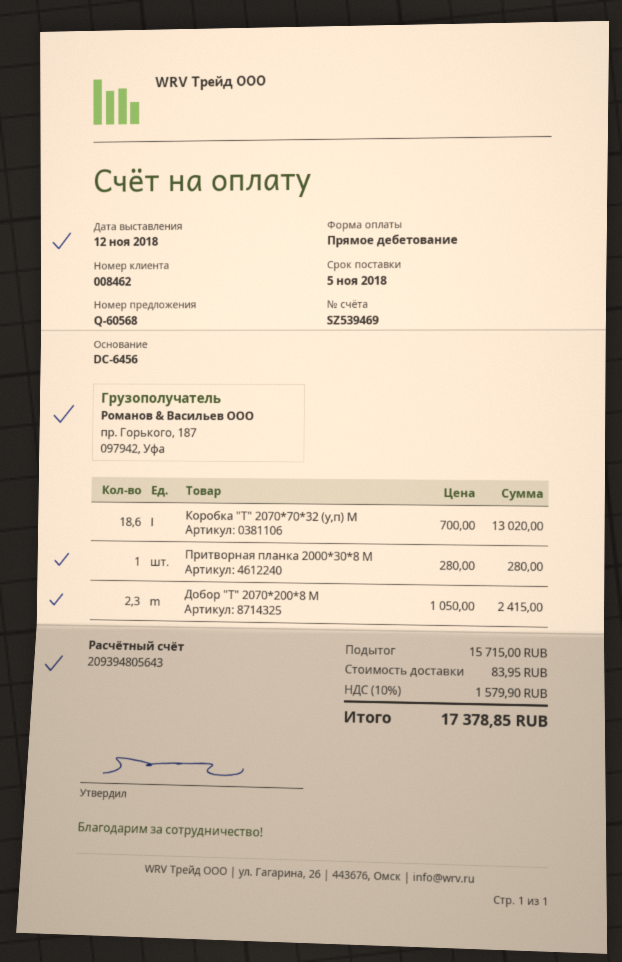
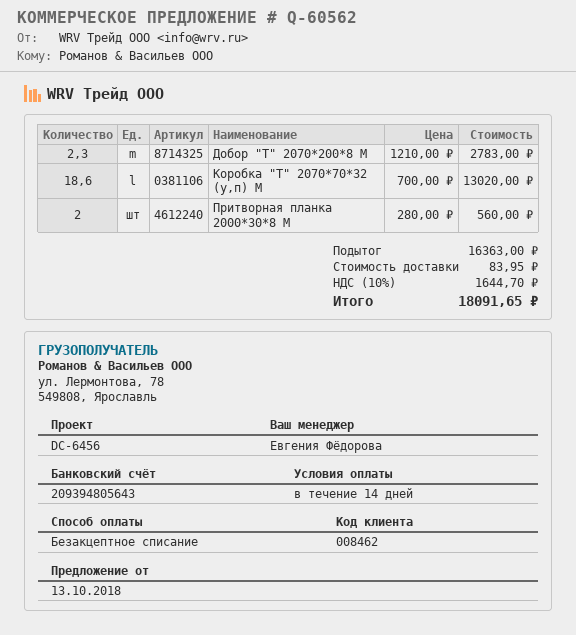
quote number: Q-60568 -> Q-60562
ship to: пр. Горького, 187, 097942, Уфа -> ул. Лермонтова, 78, 549808, Ярославль
Притворная планка 2000*30*8 М: 1 x 280.00 = 280.00 -> 2 x 280.00 = 560.00
Добор "Т" 2070*200*8 М: 2.3 x 1050.00 = 2415.00 -> 2.3 x 1210.00 = 2783.00
subtotal: 15715.00 -> 16363.00
tax: 10% = 1579.90 -> 10% = 1644.70
total: 17378.85 -> 18091.65

